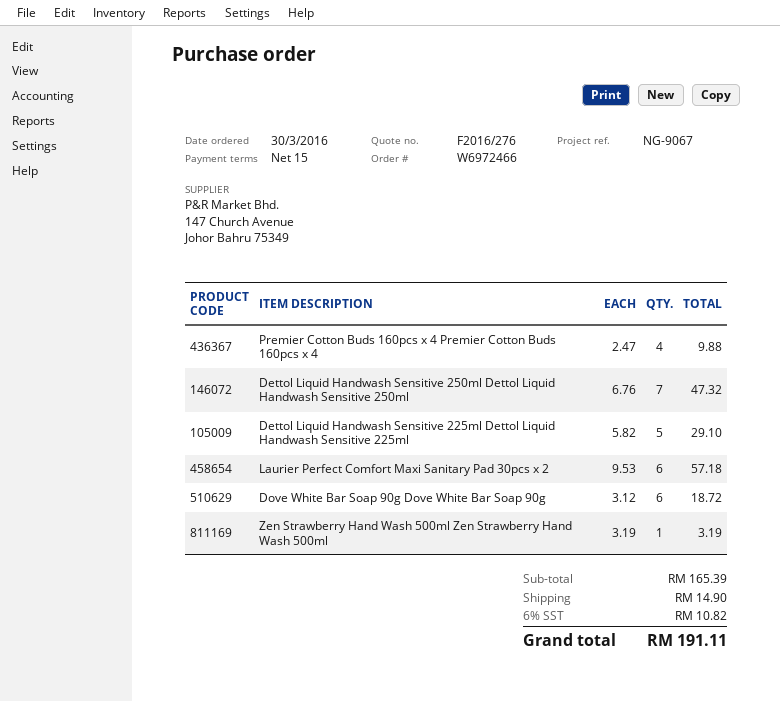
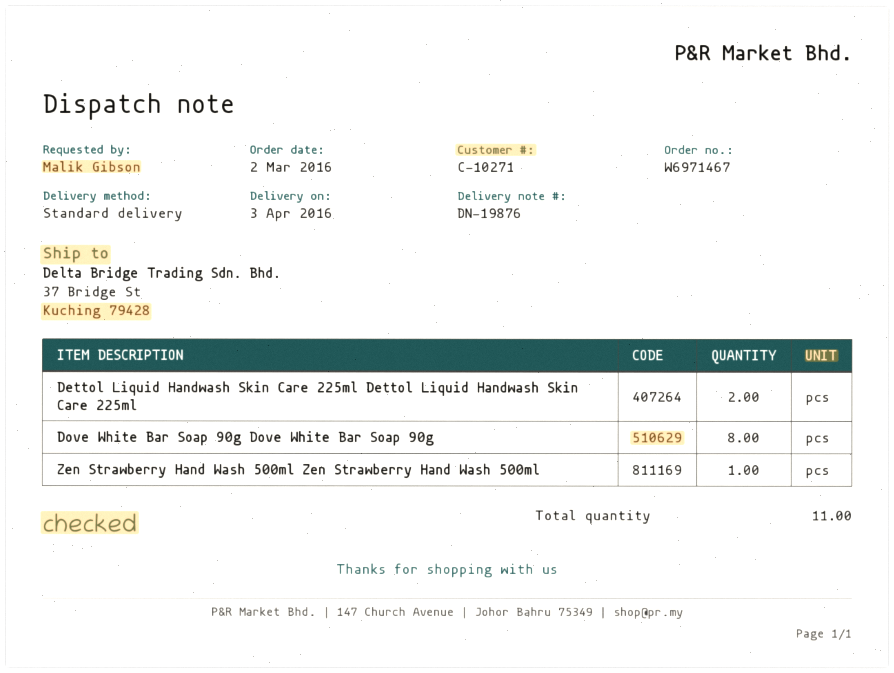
order number: W6972466 -> W6971467
order date: 2016-03-30 -> 2016-03-02
Premier Cotton Buds 160pcs x 4 Premier Cotton Buds 160pcs x 4: 4 -> none
Dettol Liquid Handwash Sensitive 250ml Dettol Liquid Handwash Sensitive 250ml: 7 -> none
Dettol Liquid Handwash Sensitive 225ml Dettol Liquid Handwash Sensitive 225ml: 5 -> none
Laurier Perfect Comfort Maxi Sanitary Pad 30pcs x 2: 6 -> none
Dove White Bar Soap 90g Dove White Bar Soap 90g: 6 -> 8
Dettol Liquid Handwash Skin Care 225ml Dettol Liquid Handwash Skin Care 225ml: none -> 2

